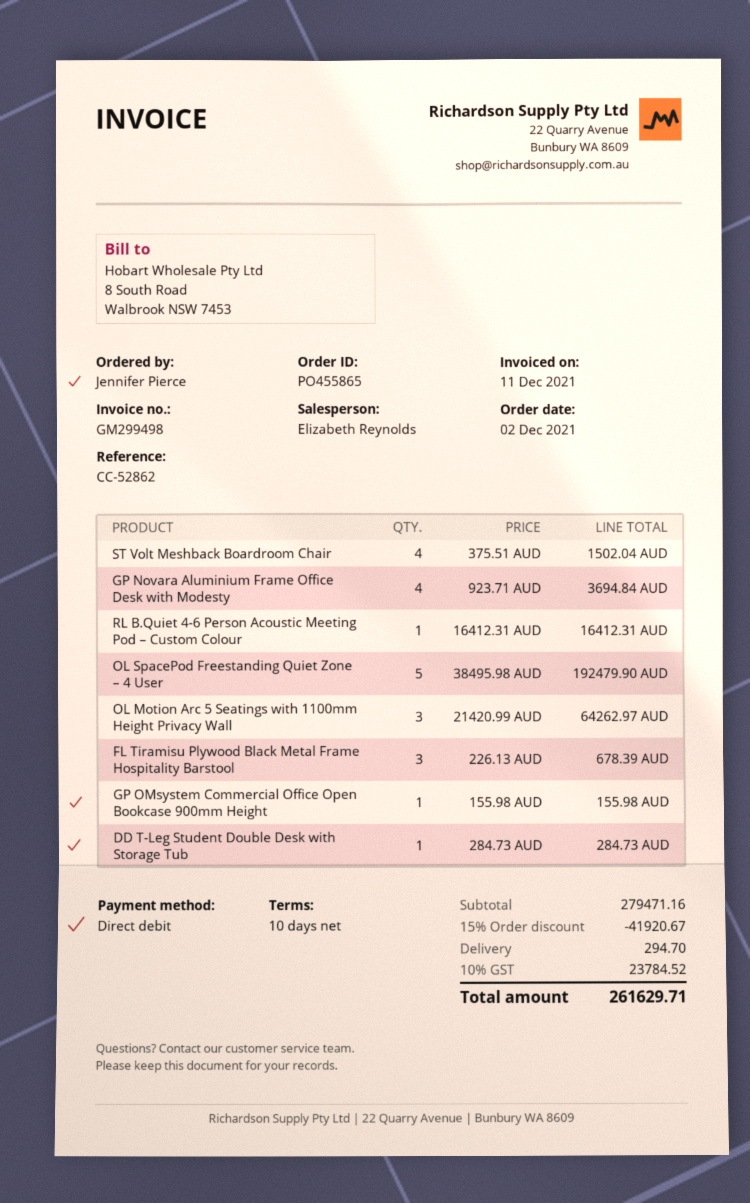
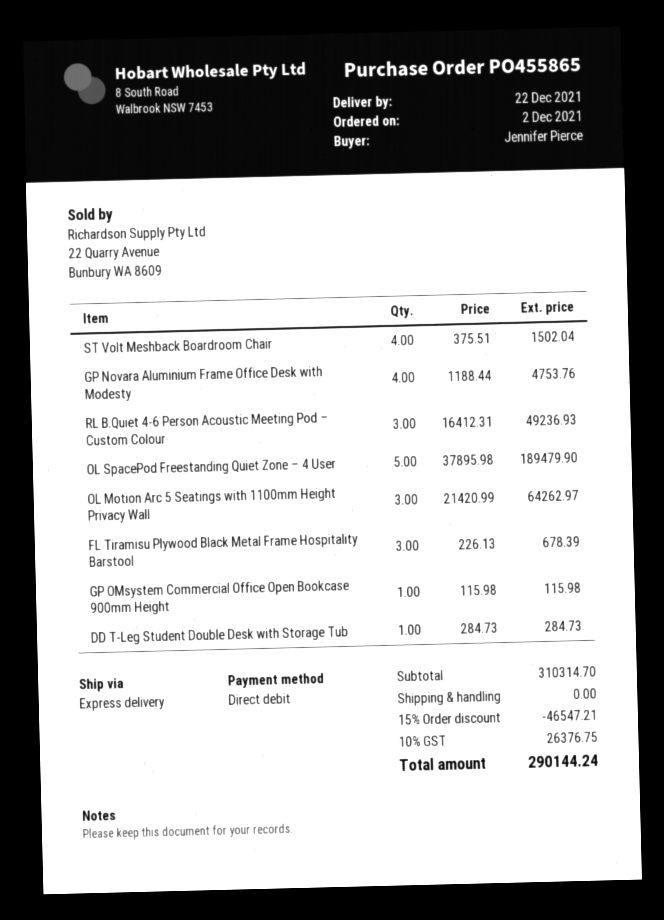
GP Novara Aluminium Frame Office Desk with Modesty: 4 x 923.71 = 3694.84 -> 4 x 1188.44 = 4753.76
RL B.Quiet 4-6 Person Acoustic Meeting Pod – Custom Colour: 1 x 16412.31 = 16412.31 -> 3 x 16412.31 = 49236.93
OL SpacePod Freestanding Quiet Zone – 4 User: 5 x 38495.98 = 192479.90 -> 5 x 37895.98 = 189479.90
GP OMsystem Commercial Office Open Bookcase 900mm Height: 1 x 155.98 = 155.98 -> 1 x 115.98 = 115.98
subtotal: 279471.16 -> 310314.70
discount: 15% = 41920.67 -> 15% = 46547.21
shipping: 294.70 -> 0.00
tax: 10% = 23784.52 -> 10% = 26376.75
total: 261629.71 -> 290144.24

